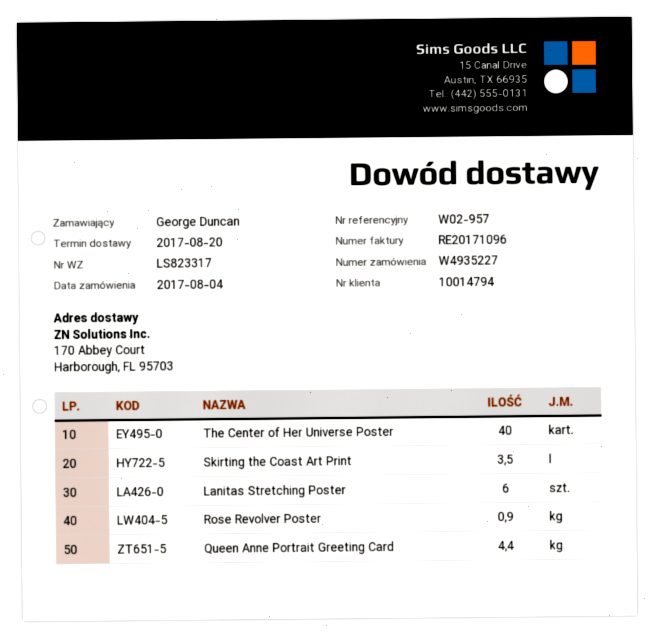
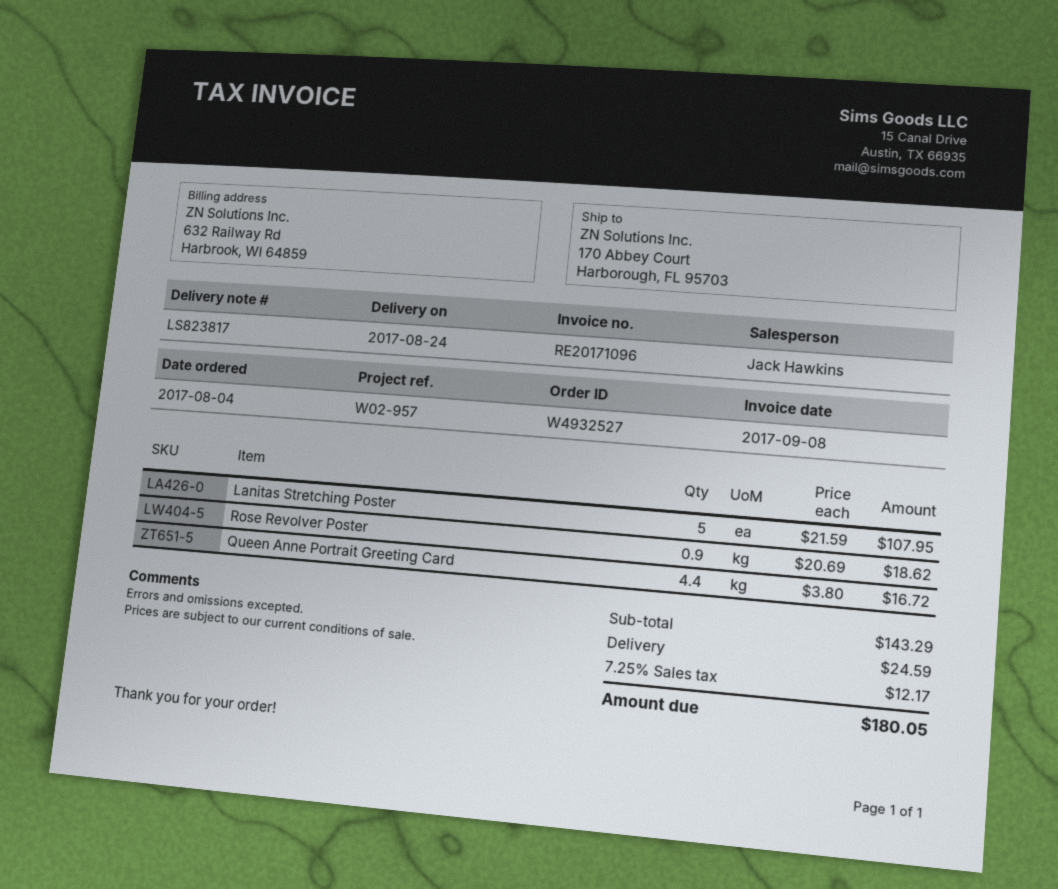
order number: W4935227 -> W4932527
delivery note number: LS823317 -> LS823817
delivery date: 2017-08-20 -> 2017-08-24
The Center of Her Universe Poster: 40 -> none
Skirting the Coast Art Print: 3.5 -> none
Lanitas Stretching Poster: 6 -> 5

